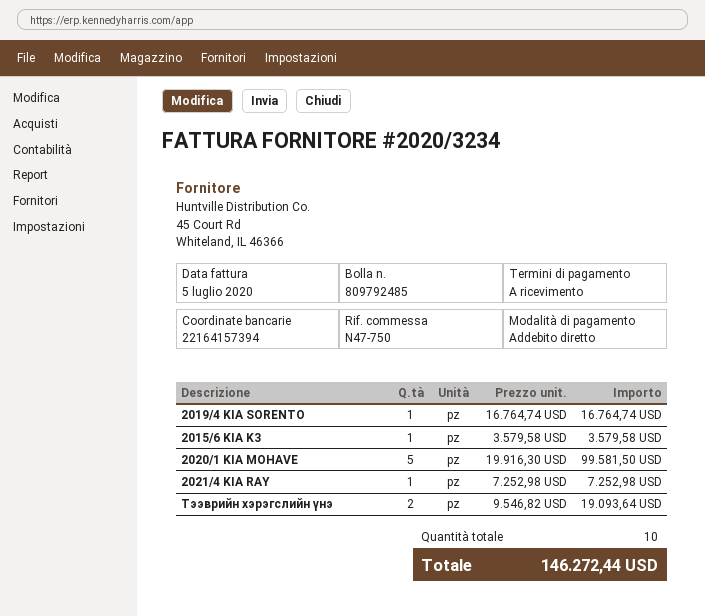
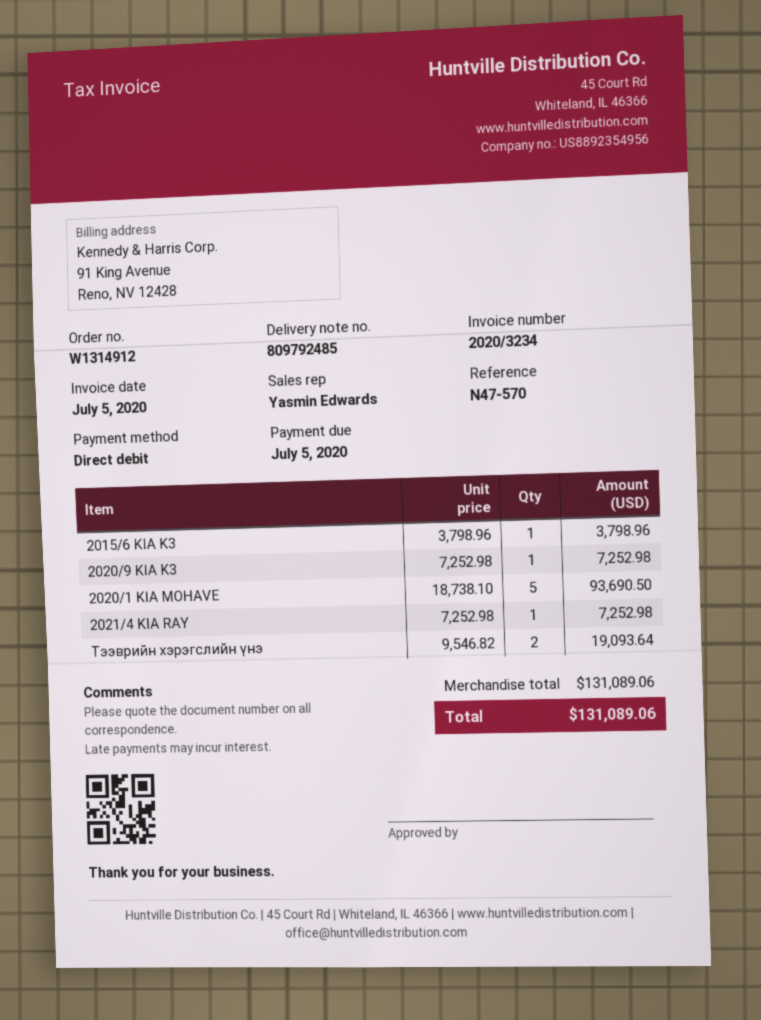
reference: N47-750 -> N47-570
2019/4 KIA SORENTO: 1 x 16764.74 = 16764.74 -> none
2015/6 KIA K3: 1 x 3579.58 = 3579.58 -> 1 x 3798.96 = 3798.96
2020/1 KIA MOHAVE: 5 x 19916.30 = 99581.50 -> 5 x 18738.10 = 93690.50
2020/9 KIA K3: none -> 1 x 7252.98 = 7252.98
total: 146272.44 -> 131089.06

